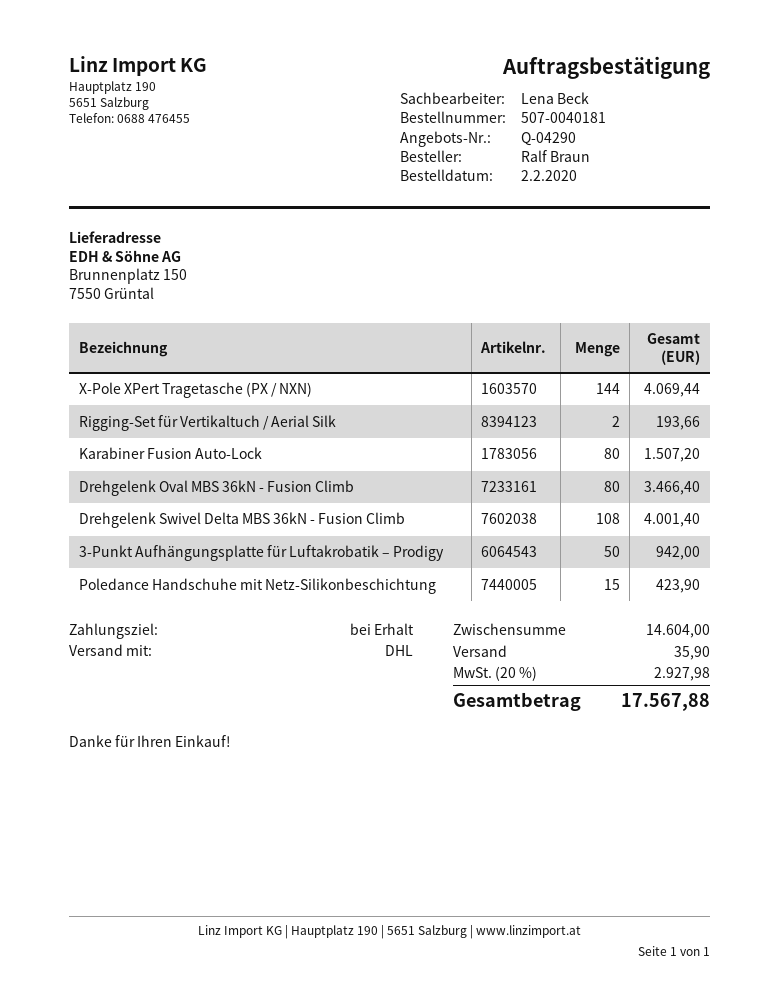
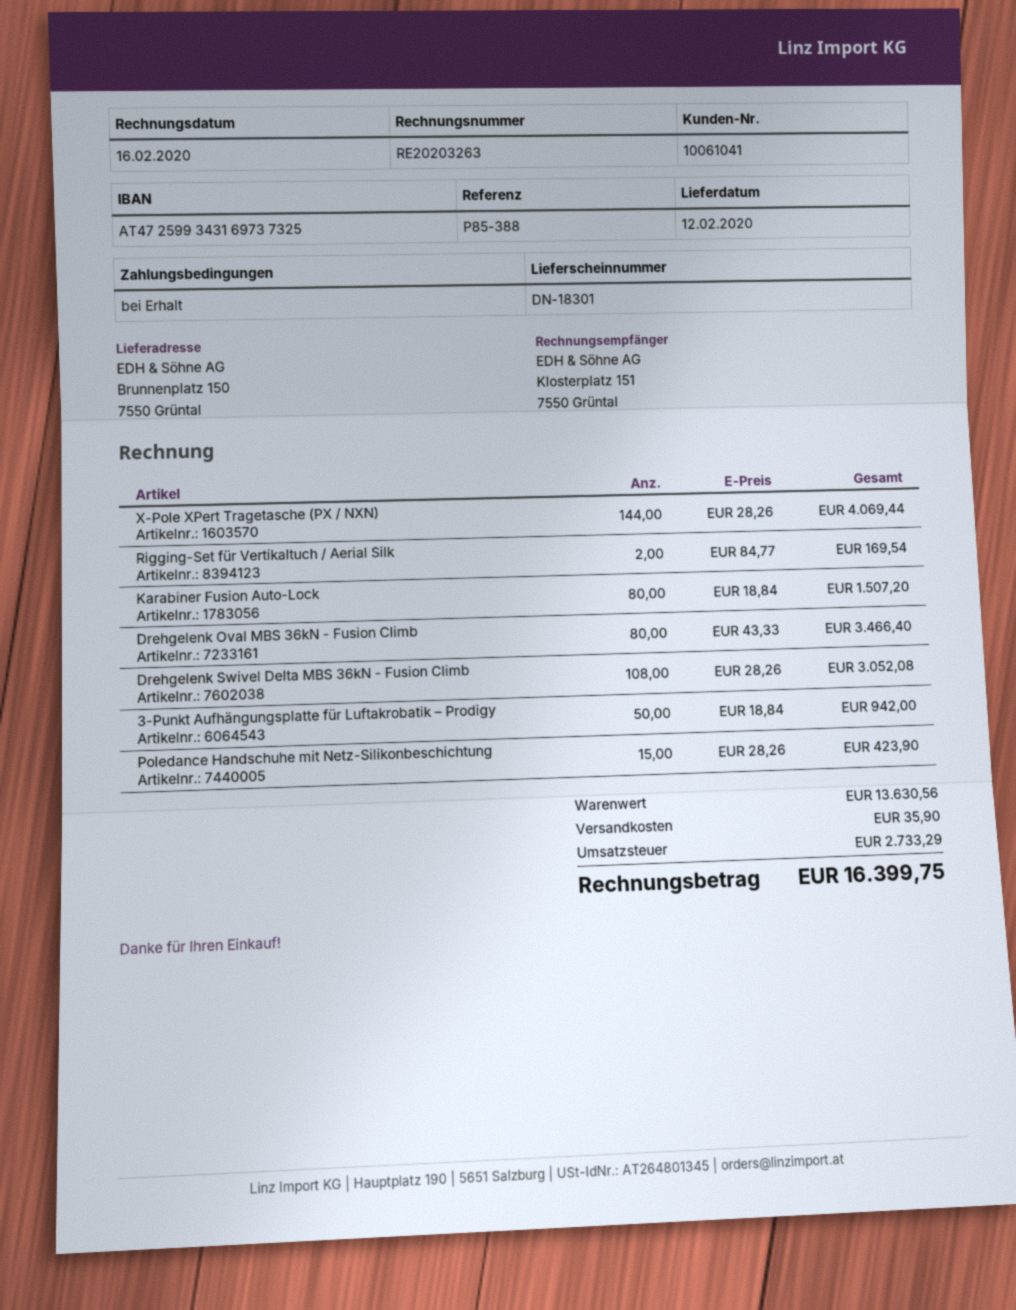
Rigging-Set für Vertikaltuch / Aerial Silk: 2 for 193.66 -> 2 for 169.54
Drehgelenk Swivel Delta MBS 36kN - Fusion Climb: 108 for 4001.40 -> 108 for 3052.08
subtotal: 14604.00 -> 13630.56
tax: 2927.98 -> 2733.29
total: 17567.88 -> 16399.75

